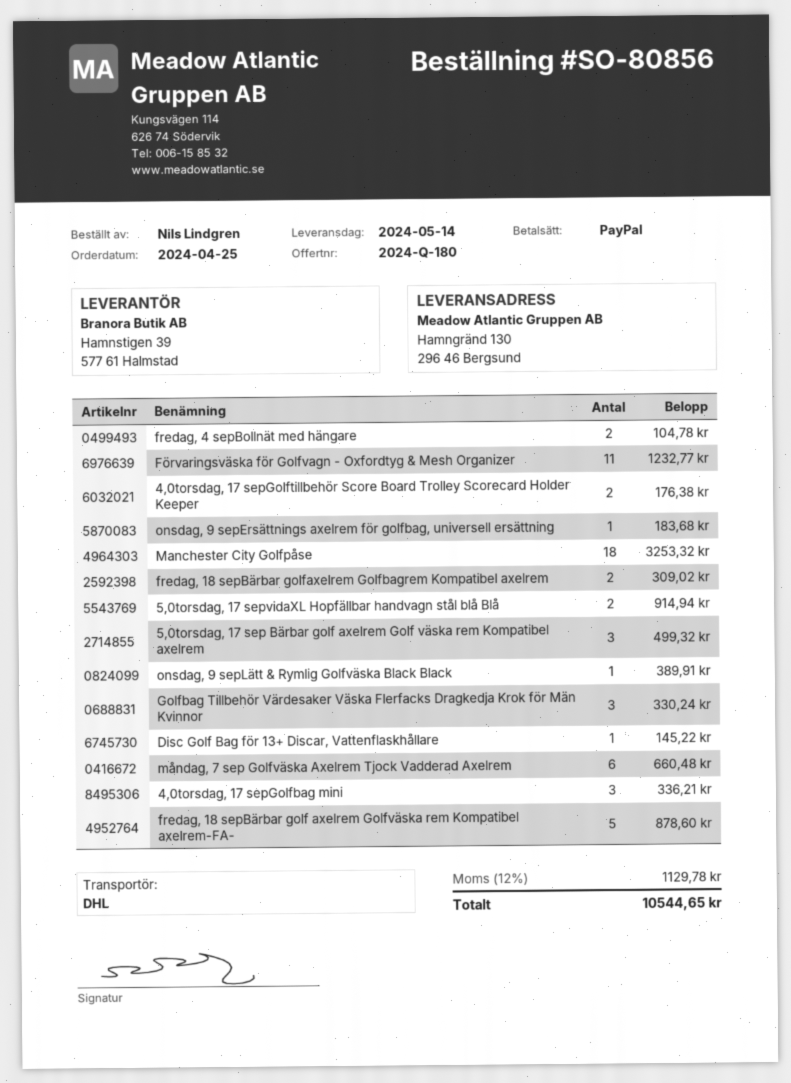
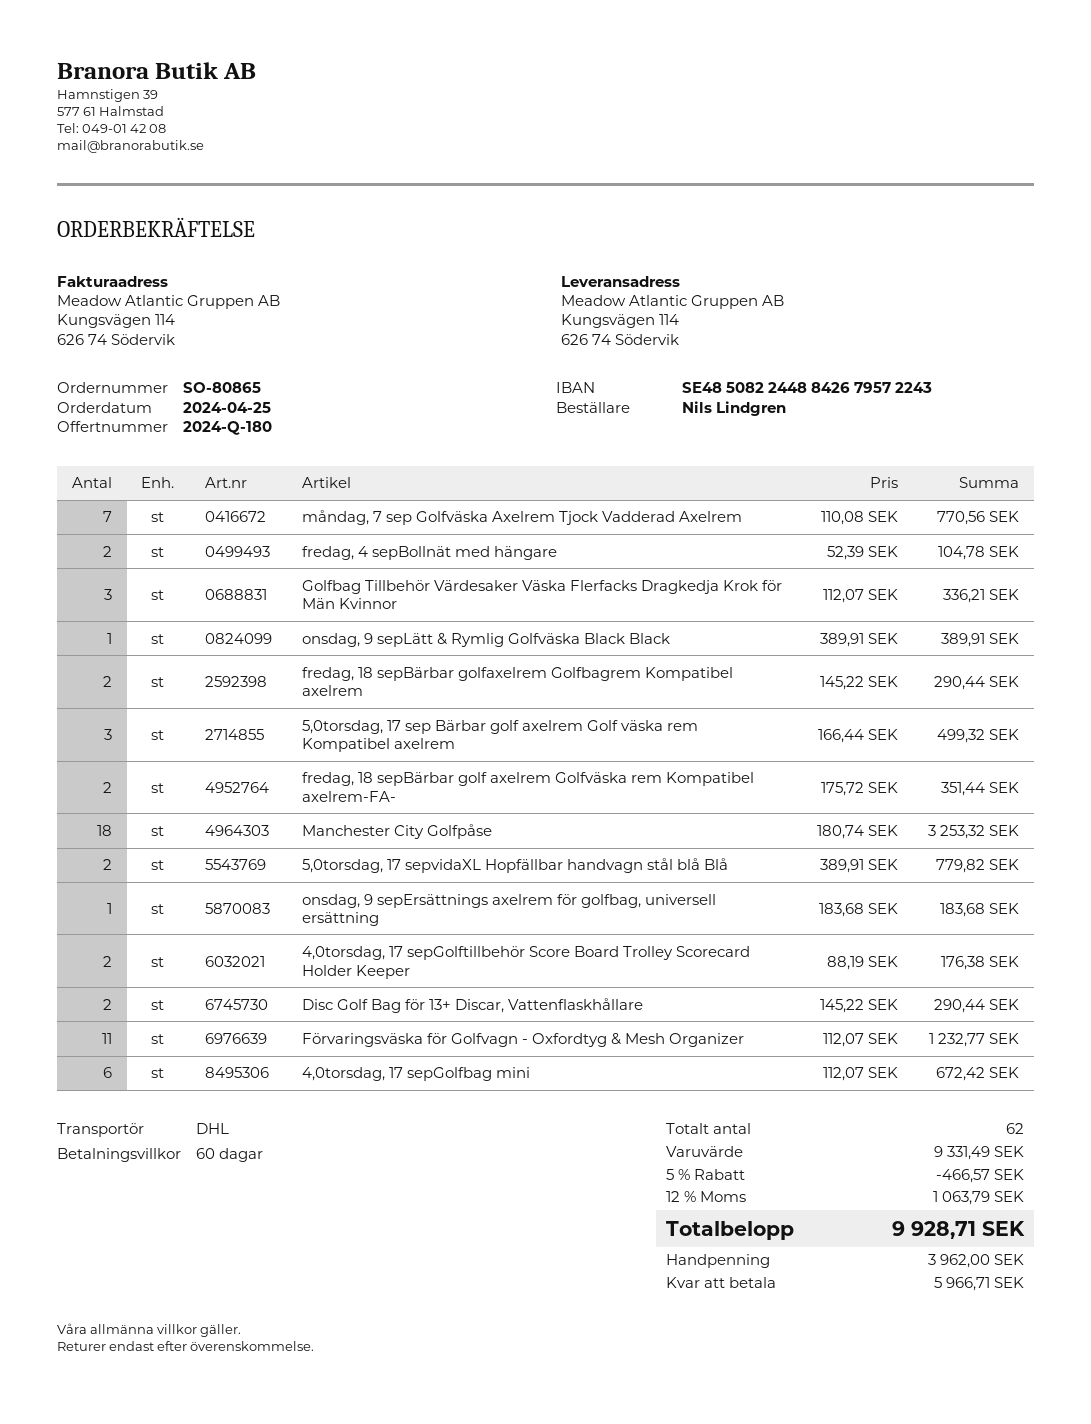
order number: SO-80856 -> SO-80865
ship to: Hamngränd 130, 296 46 Bergsund -> Kungsvägen 114, 626 74 Södervik
fredag, 18 sepBärbar golfaxelrem Golfbagrem Kompatibel axelrem: 2 for 309.02 -> 2 for 290.44
5,0torsdag, 17 sepvidaXL Hopfällbar handvagn stål blå Blå: 2 for 914.94 -> 2 for 779.82
Golfbag Tillbehör Värdesaker Väska Flerfacks Dragkedja Krok för Män Kvinnor: 3 for 330.24 -> 3 for 336.21
Disc Golf Bag för 13+ Discar, Vattenflaskhållare: 1 for 145.22 -> 2 for 290.44
måndag, 7 sep Golfväska Axelrem Tjock Vadderad Axelrem: 6 for 660.48 -> 7 for 770.56
4,0torsdag, 17 sepGolfbag mini: 3 for 336.21 -> 6 for 672.42
fredag, 18 sepBärbar golf axelrem Golfväska rem Kompatibel axelrem-FA-: 5 for 878.60 -> 2 for 351.44
discount: none -> 5% = 466.57
tax: 12% = 1129.78 -> 12% = 1063.79
total: 10544.65 -> 9928.71

